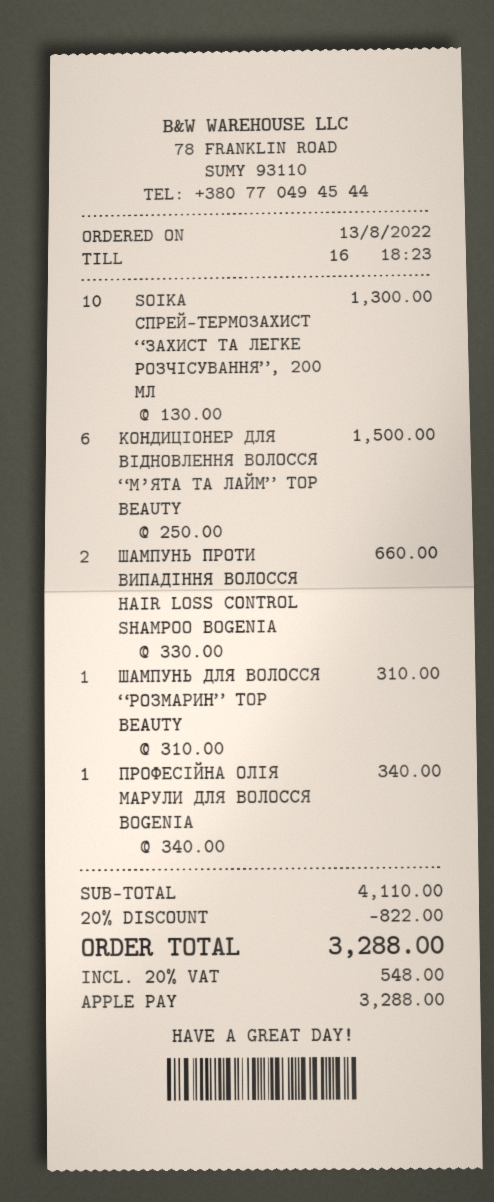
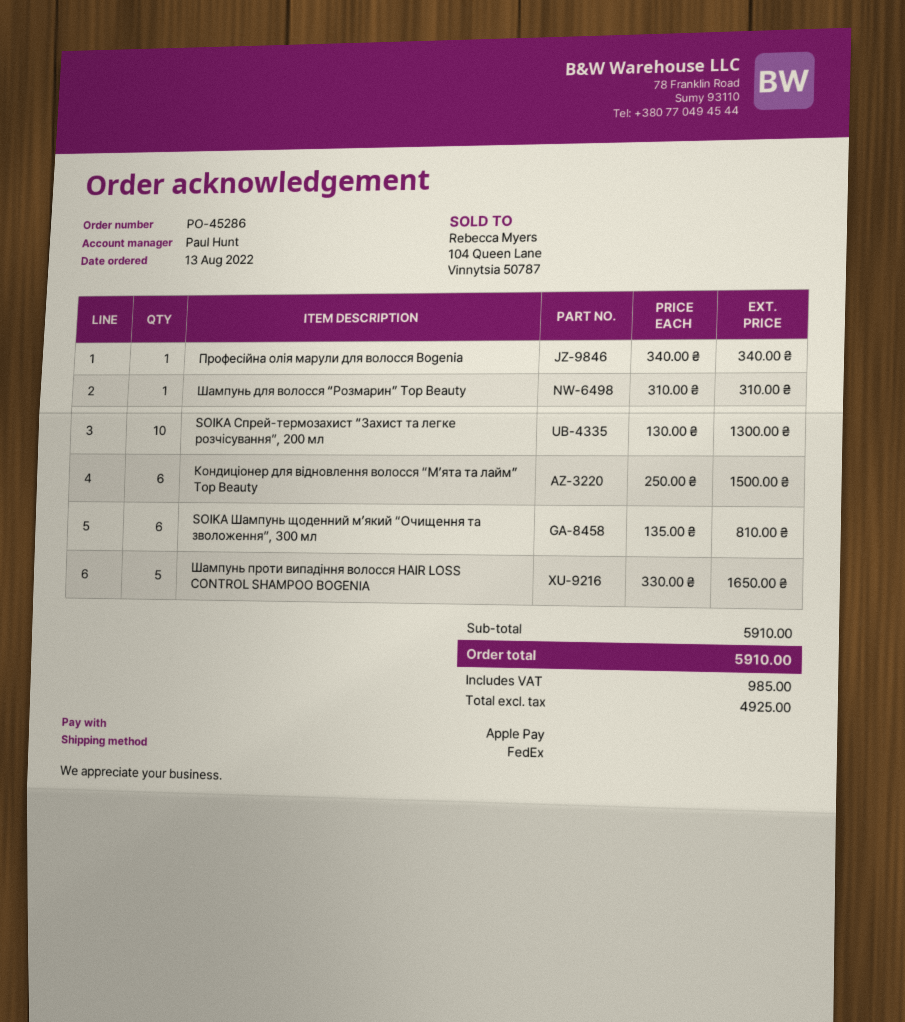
ШАМПУНЬ ПРОТИ ВИПАДІННЯ ВОЛОССЯ HAIR LOSS CONTROL SHAMPOO BOGENIA: 2 x 330.00 = 660.00 -> 5 x 330.00 = 1650.00
SOIKA Шампунь щоденний м’який “Очищення та зволоження”, 300 мл: none -> 6 x 135.00 = 810.00
subtotal: 4110.00 -> 5910.00
discount: 20% = 822.00 -> none
tax: 548.00 -> 985.00
total: 3288.00 -> 5910.00

